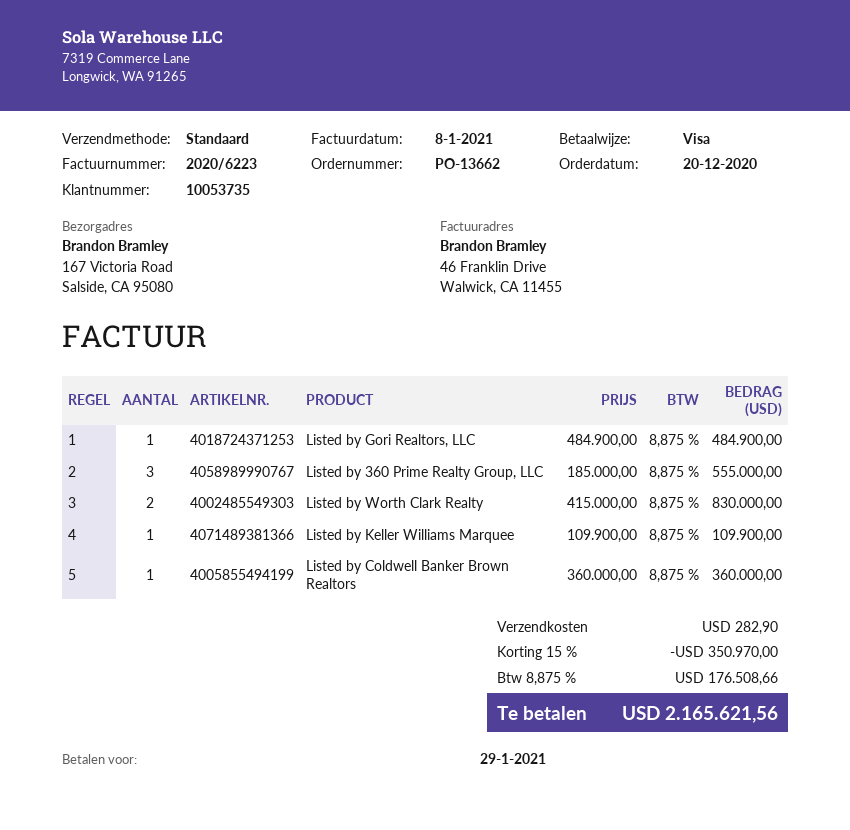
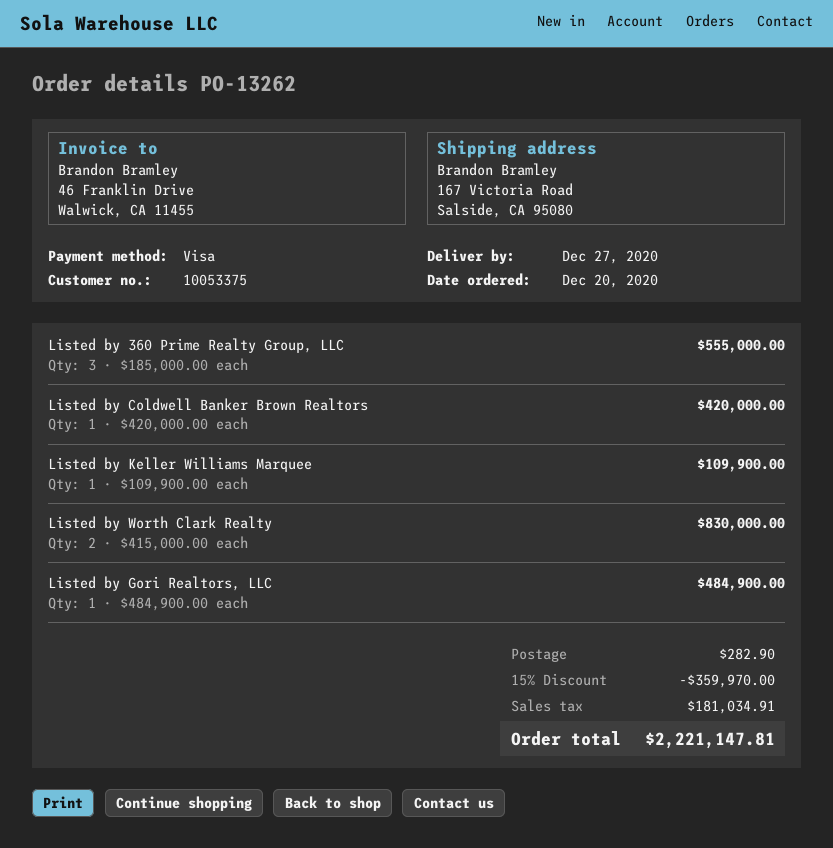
order number: PO-13662 -> PO-13262
customer number: 10053735 -> 10053375
Listed by Coldwell Banker Brown Realtors: 1 x 360000.00 = 360000.00 -> 1 x 420000.00 = 420000.00
discount: 15% = 350970.00 -> 15% = 359970.00
tax: 176508.66 -> 181034.91
total: 2165621.56 -> 2221147.81

